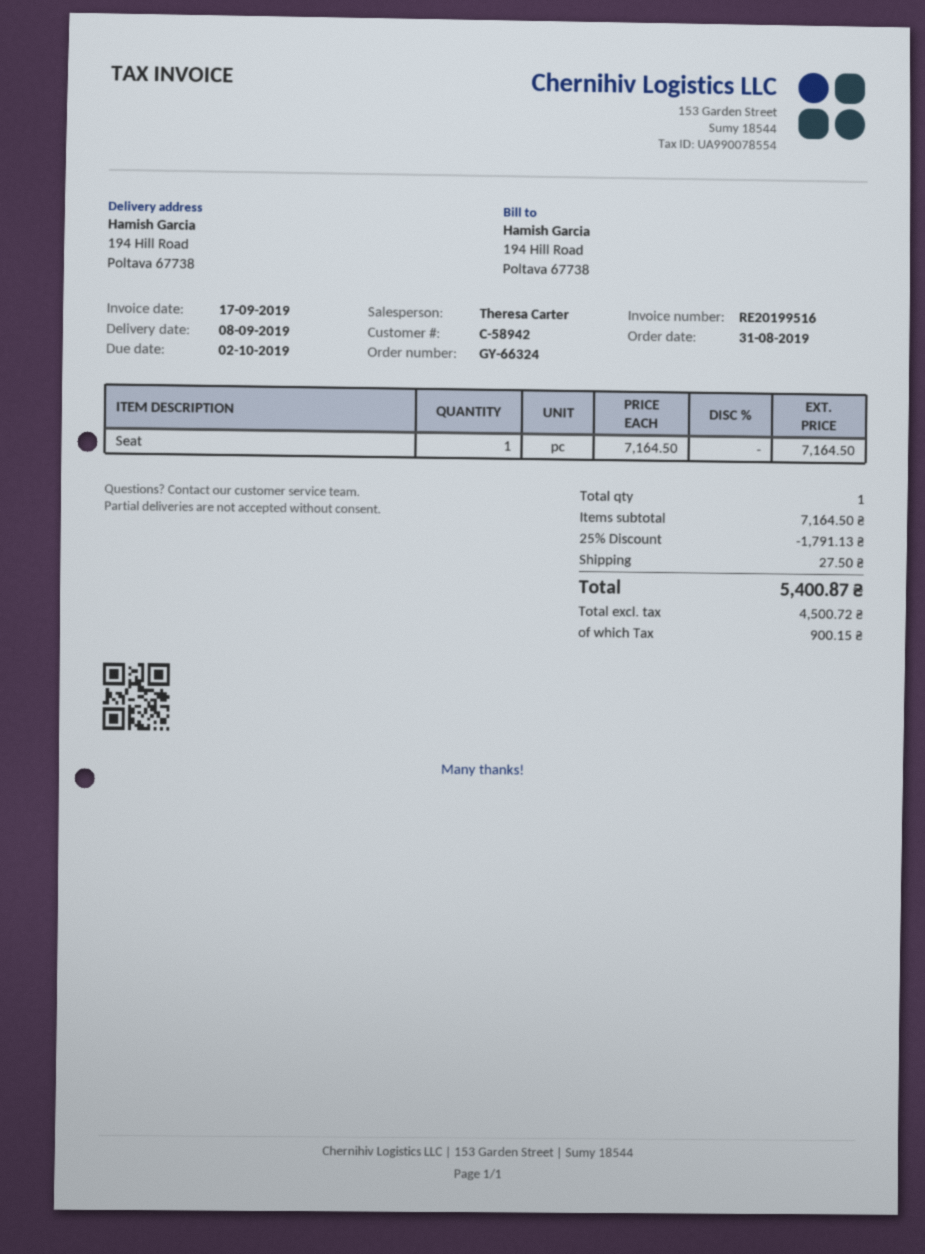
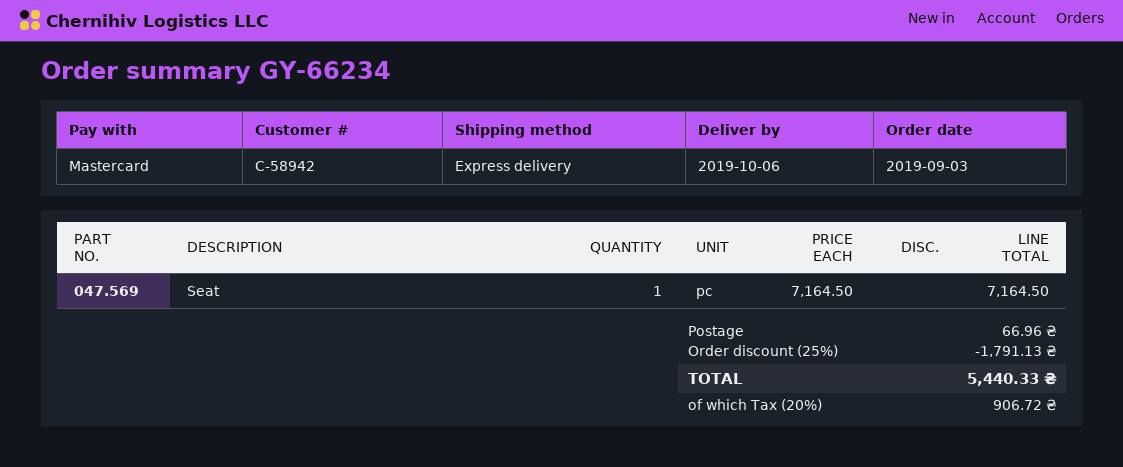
order number: GY-66324 -> GY-66234
order date: 2019-08-31 -> 2019-09-03
delivery date: 2019-09-08 -> 2019-10-06
shipping: 27.50 -> 66.96
tax: 900.15 -> 906.72
total: 5400.87 -> 5440.33

